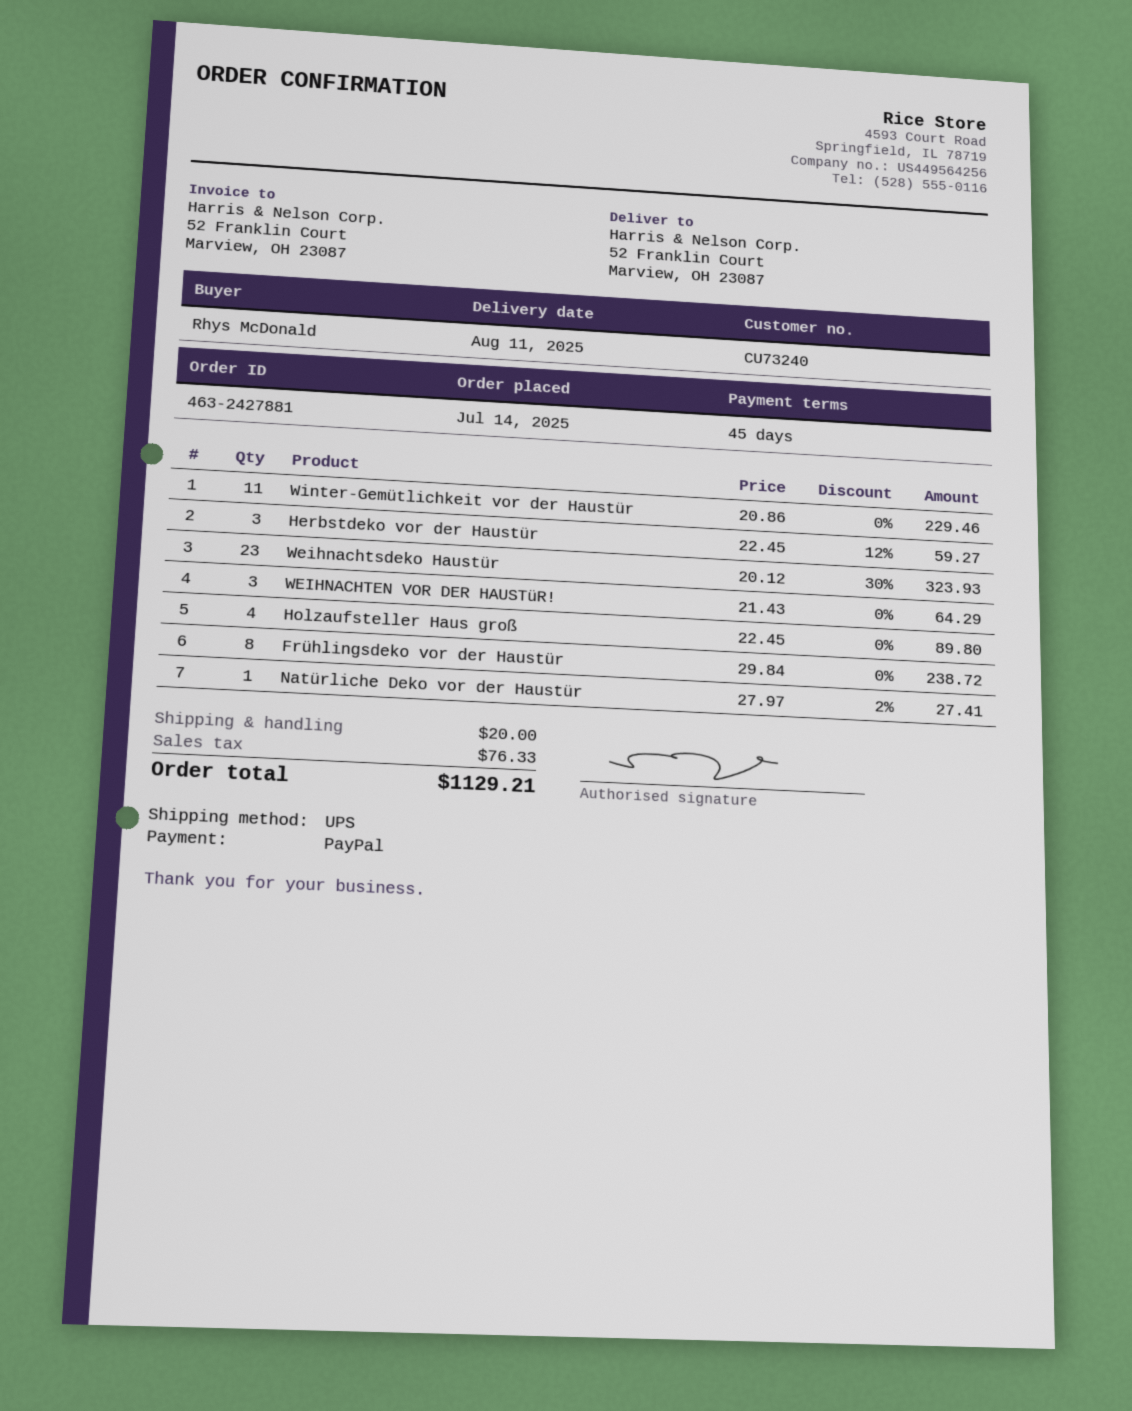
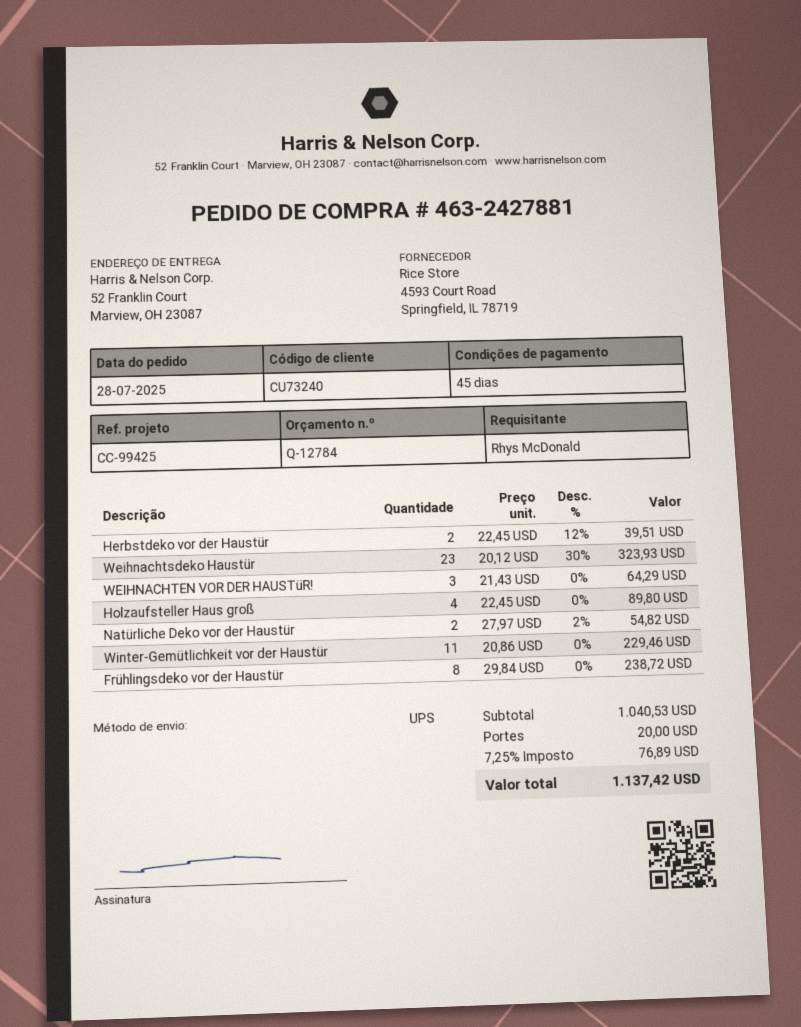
order date: 2025-07-14 -> 2025-07-28
Herbstdeko vor der Haustür: 3 x 22.45 - 12% = 59.27 -> 2 x 22.45 - 12% = 39.51
Natürliche Deko vor der Haustür: 1 x 27.97 - 2% = 27.41 -> 2 x 27.97 - 2% = 54.82
tax: 76.33 -> 76.89
total: 1129.21 -> 1137.42

